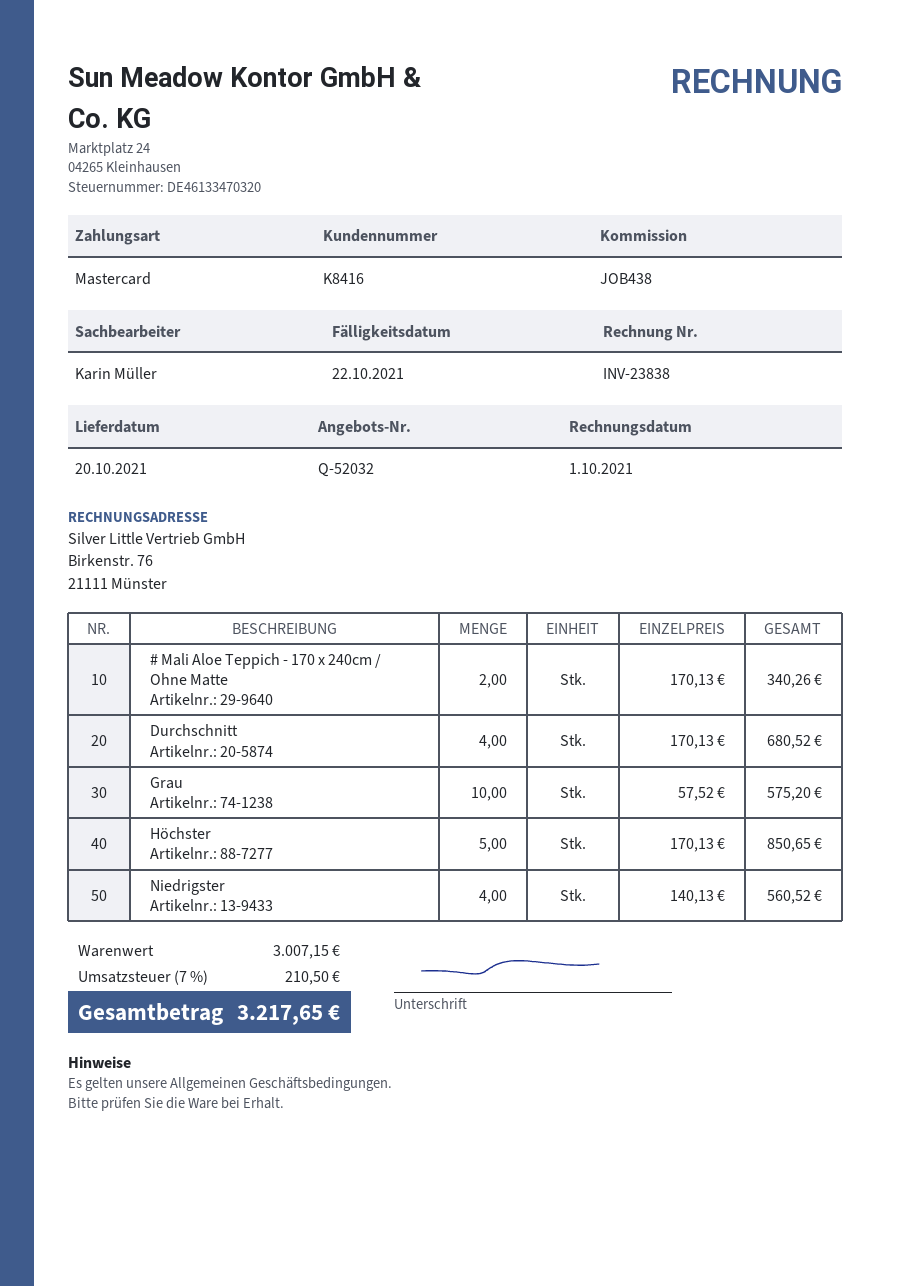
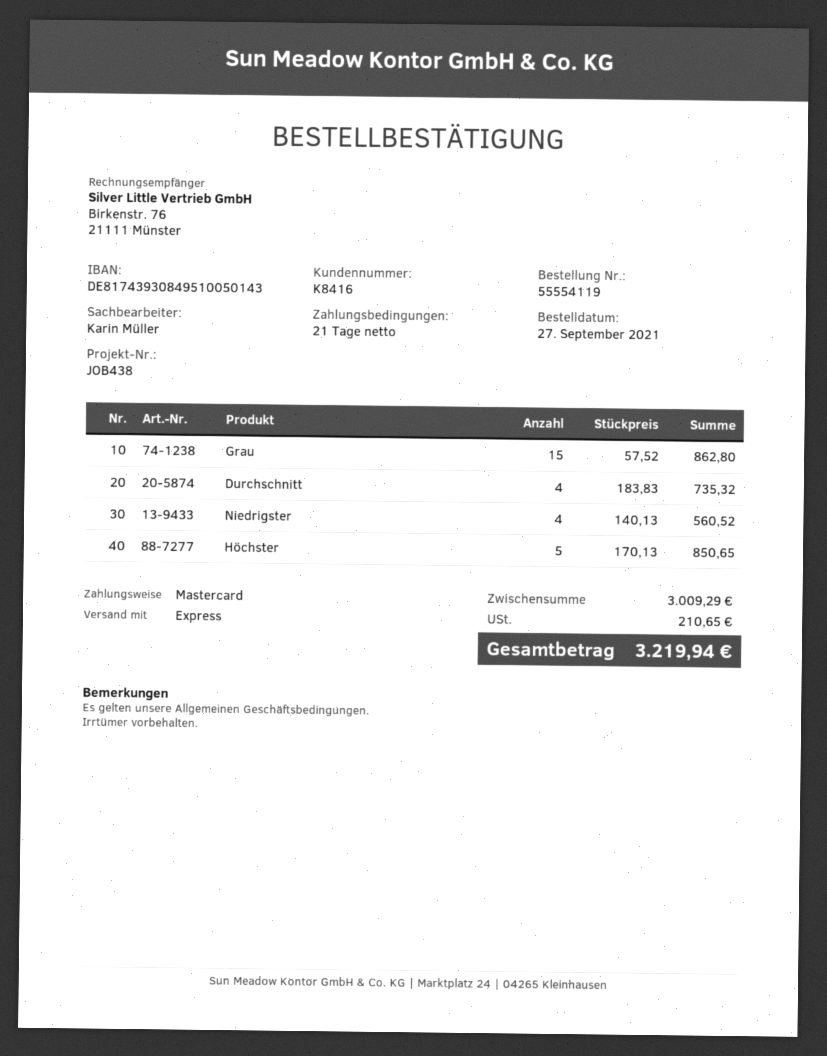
# Mali Aloe Teppich - 170 x 240cm / Ohne Matte: 2 x 170.13 = 340.26 -> none
Durchschnitt: 4 x 170.13 = 680.52 -> 4 x 183.83 = 735.32
Grau: 10 x 57.52 = 575.20 -> 15 x 57.52 = 862.80
subtotal: 3007.15 -> 3009.29
tax: 210.50 -> 210.65
total: 3217.65 -> 3219.94

